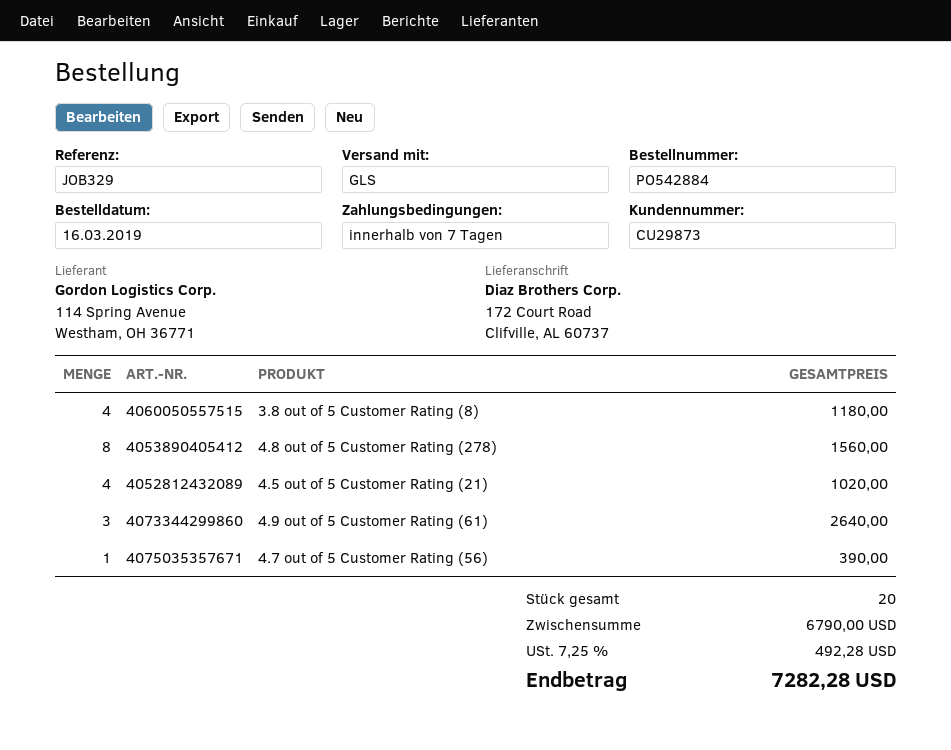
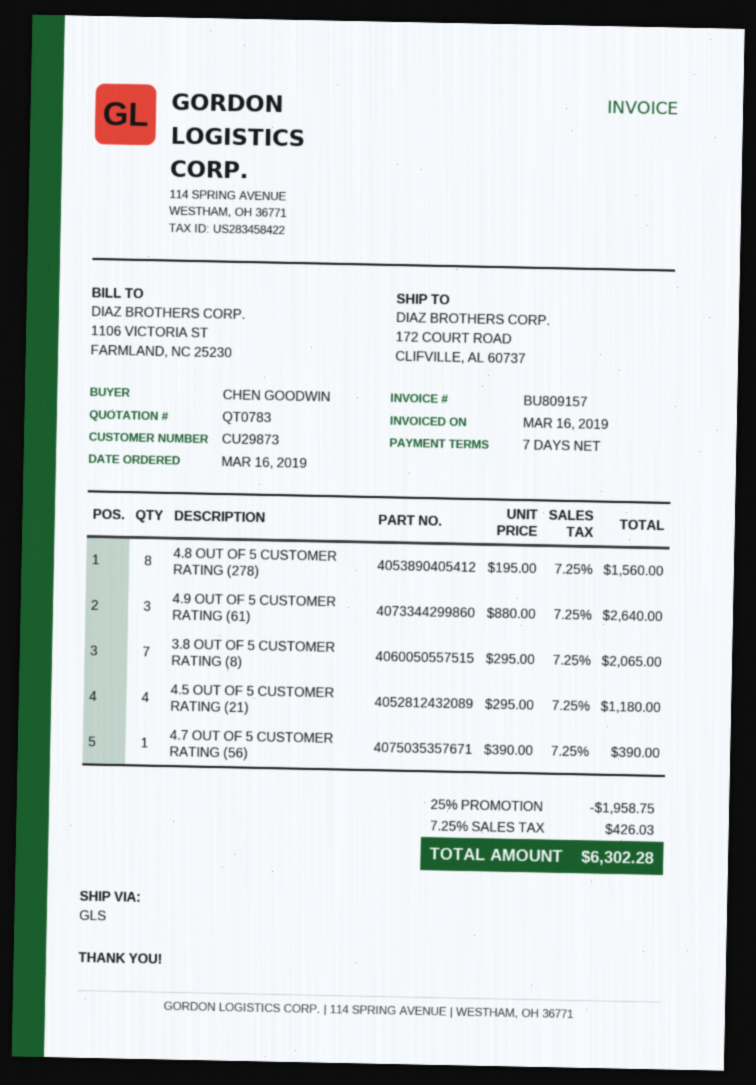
3.8 out of 5 Customer Rating (8): 4 for 1180.00 -> 7 for 2065.00
4.5 out of 5 Customer Rating (21): 4 for 1020.00 -> 4 for 1180.00
discount: none -> 25% = 1958.75
tax: 7.25% = 492.28 -> 7.25% = 426.03
total: 7282.28 -> 6302.28

